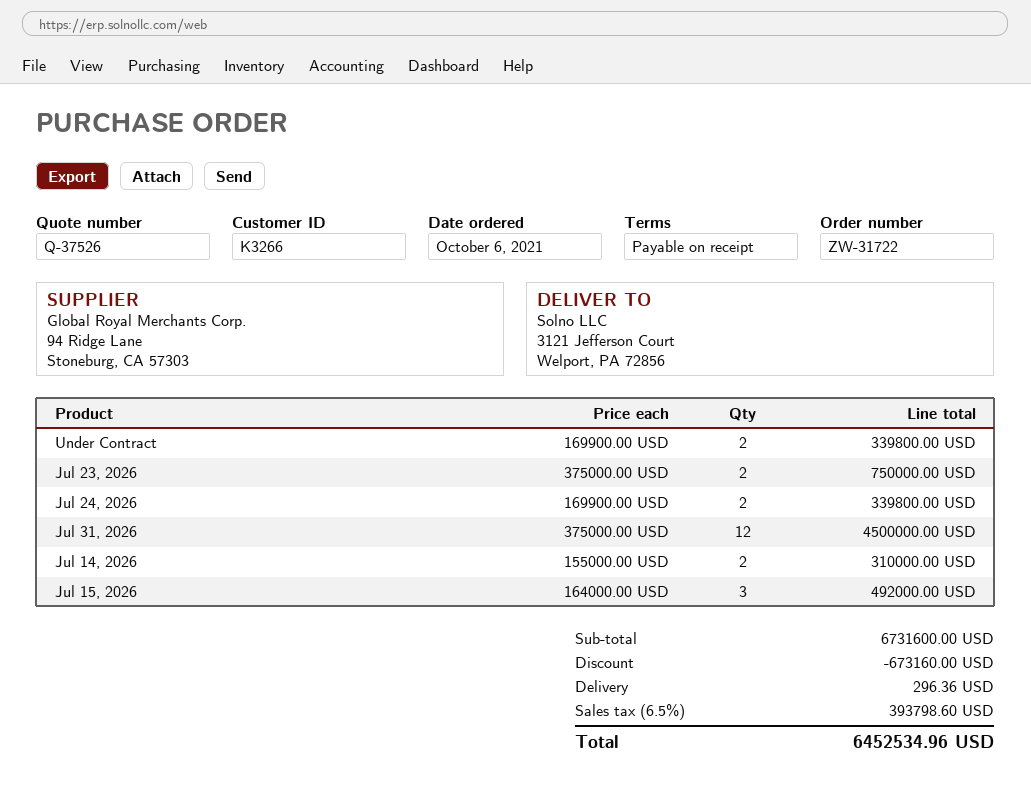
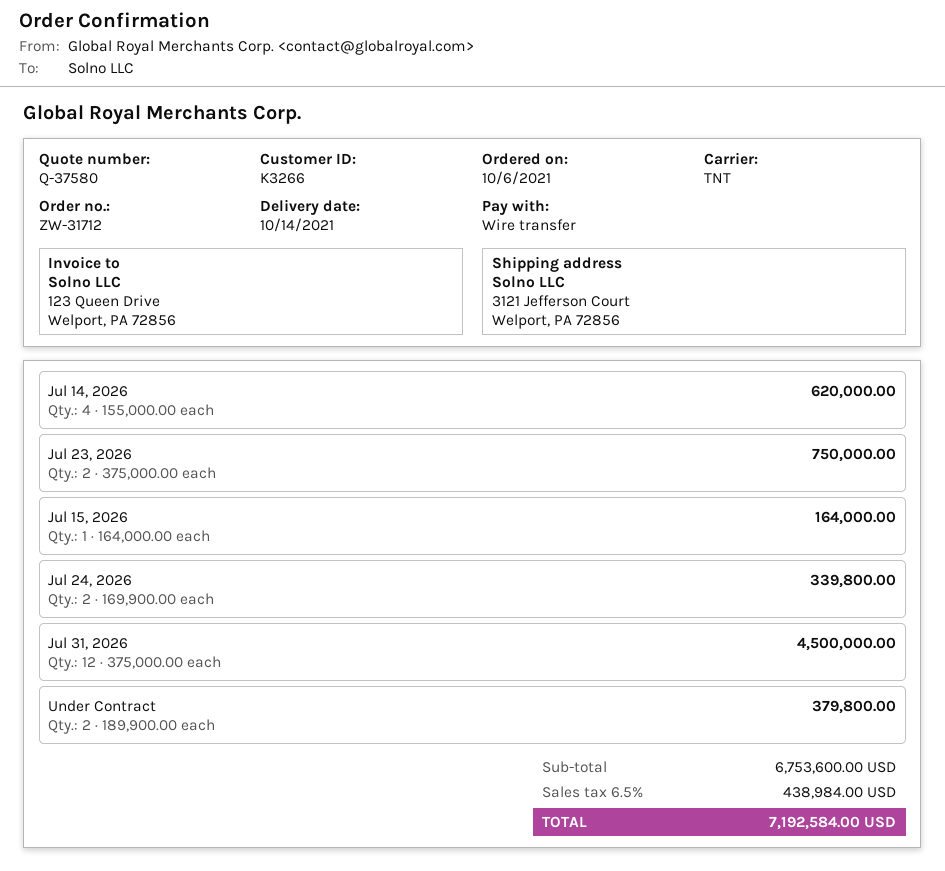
quote number: Q-37526 -> Q-37580
order number: ZW-31722 -> ZW-31712
Under Contract: 2 x 169900.00 = 339800.00 -> 2 x 189900.00 = 379800.00
Jul 14, 2026: 2 x 155000.00 = 310000.00 -> 4 x 155000.00 = 620000.00
Jul 15, 2026: 3 x 164000.00 = 492000.00 -> 1 x 164000.00 = 164000.00
subtotal: 6731600.00 -> 6753600.00
discount: 673160.00 -> none
shipping: 296.36 -> none
tax: 6.5% = 393798.60 -> 6.5% = 438984.00
total: 6452534.96 -> 7192584.00

